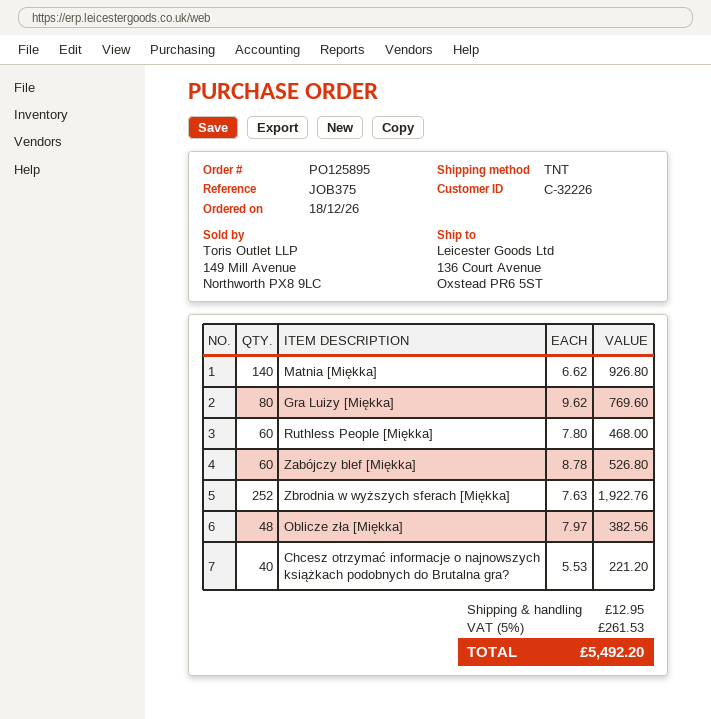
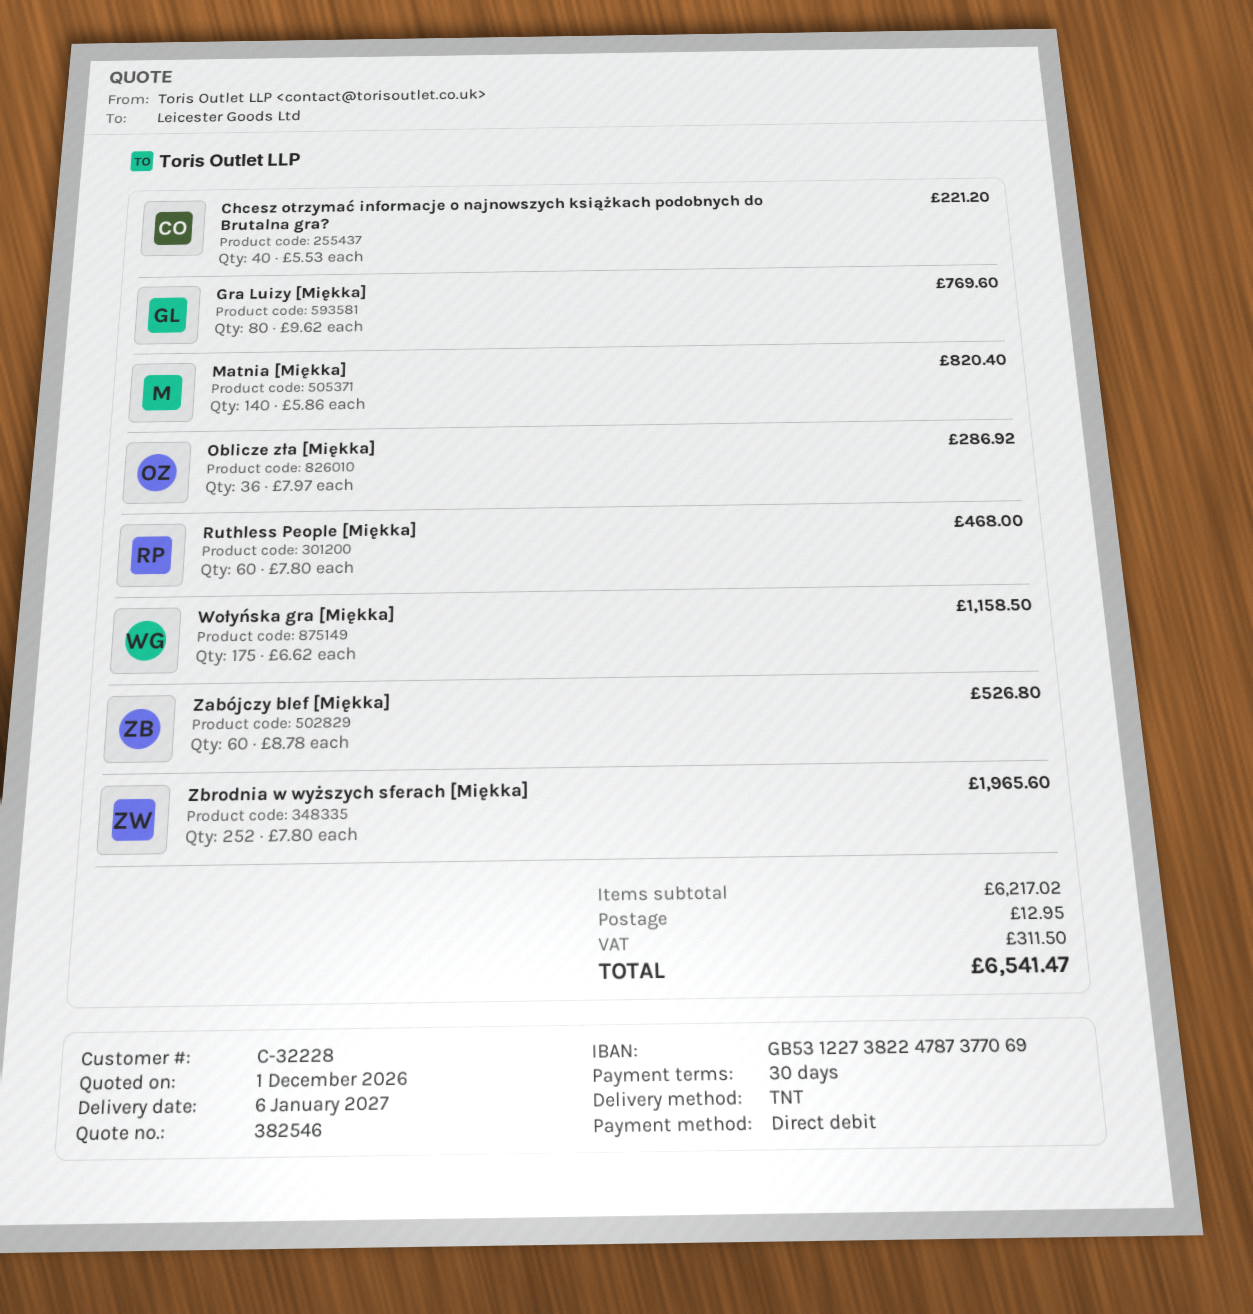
customer number: C-32226 -> C-32228
Matnia [Miękka]: 140 x 6.62 = 926.80 -> 140 x 5.86 = 820.40
Zbrodnia w wyższych sferach [Miękka]: 252 x 7.63 = 1922.76 -> 252 x 7.80 = 1965.60
Oblicze zła [Miękka]: 48 x 7.97 = 382.56 -> 36 x 7.97 = 286.92
Wołyńska gra [Miękka]: none -> 175 x 6.62 = 1158.50
tax: 261.53 -> 311.50
total: 5492.20 -> 6541.47

